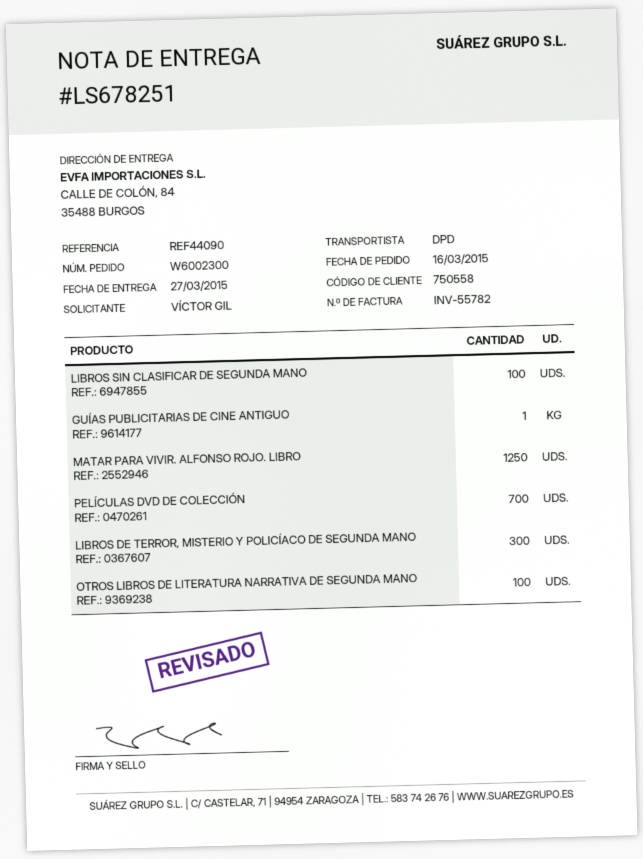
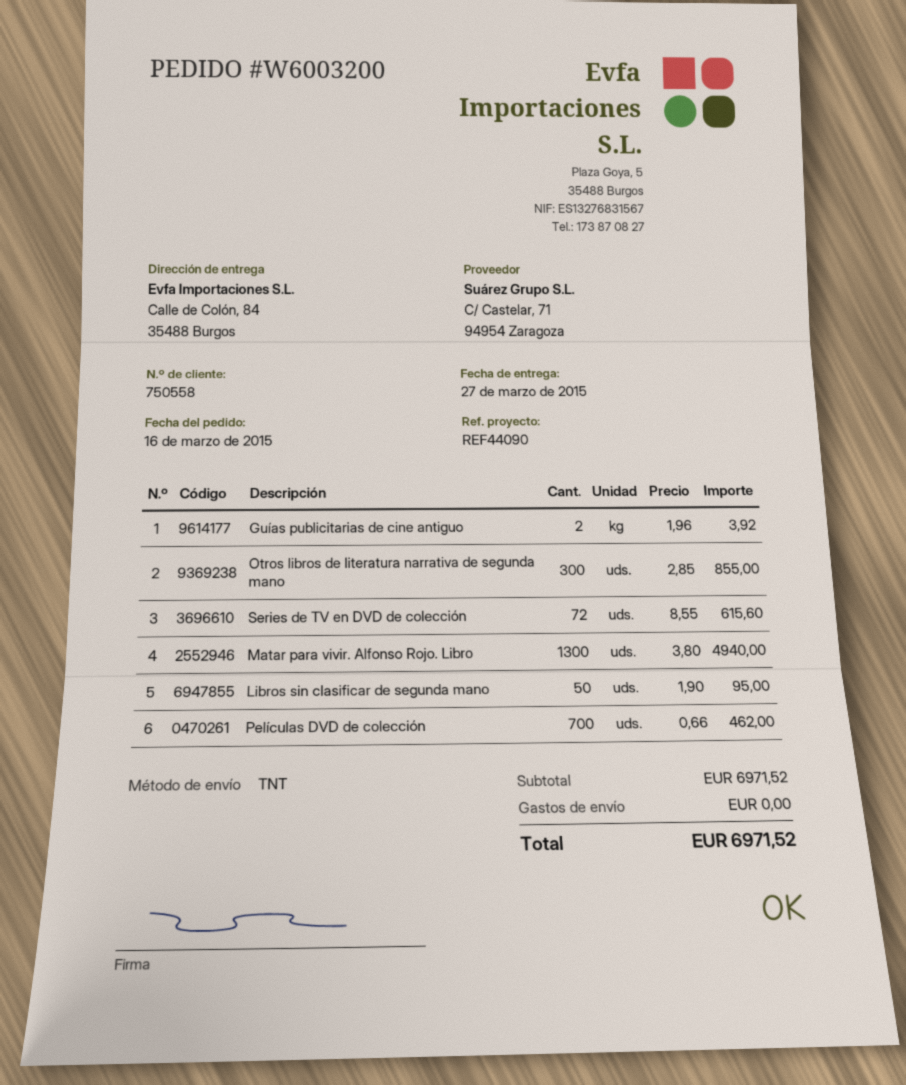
order number: W6002300 -> W6003200
shipping method: DPD -> TNT
LIBROS SIN CLASIFICAR DE SEGUNDA MANO: 100 -> 50
GUÍAS PUBLICITARIAS DE CINE ANTIGUO: 1 -> 2
MATAR PARA VIVIR. ALFONSO ROJO. LIBRO: 1250 -> 1300
LIBROS DE TERROR, MISTERIO Y POLICÍACO DE SEGUNDA MANO: 300 -> none
OTROS LIBROS DE LITERATURA NARRATIVA DE SEGUNDA MANO: 100 -> 300
Series de TV en DVD de colección: none -> 72

